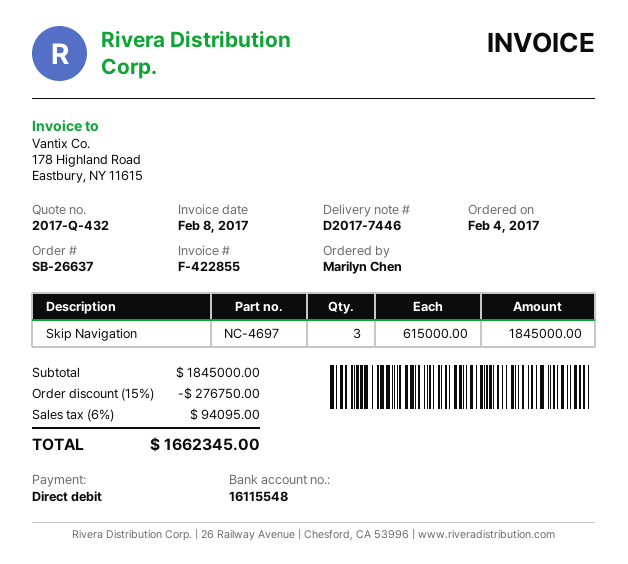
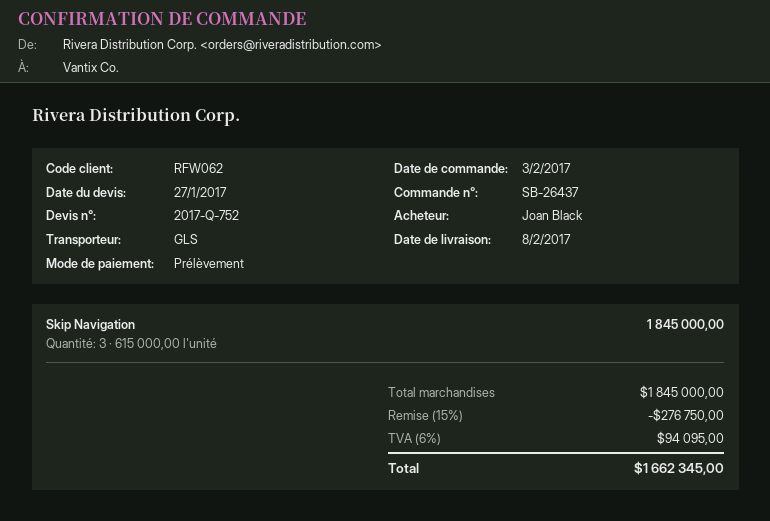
quote number: 2017-Q-432 -> 2017-Q-752
order number: SB-26637 -> SB-26437
order date: 2017-02-04 -> 2017-02-03
ordered by: Marilyn Chen -> Joan Black

